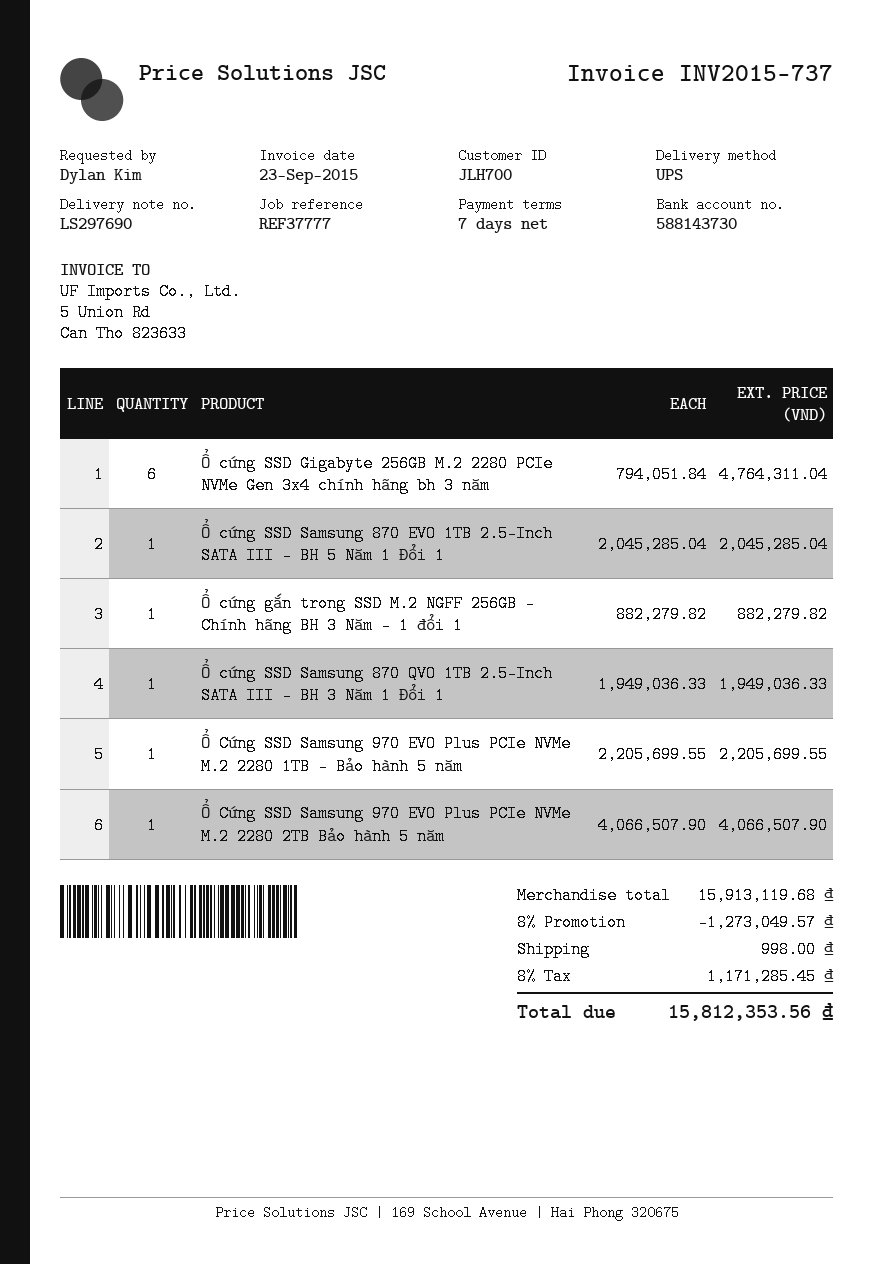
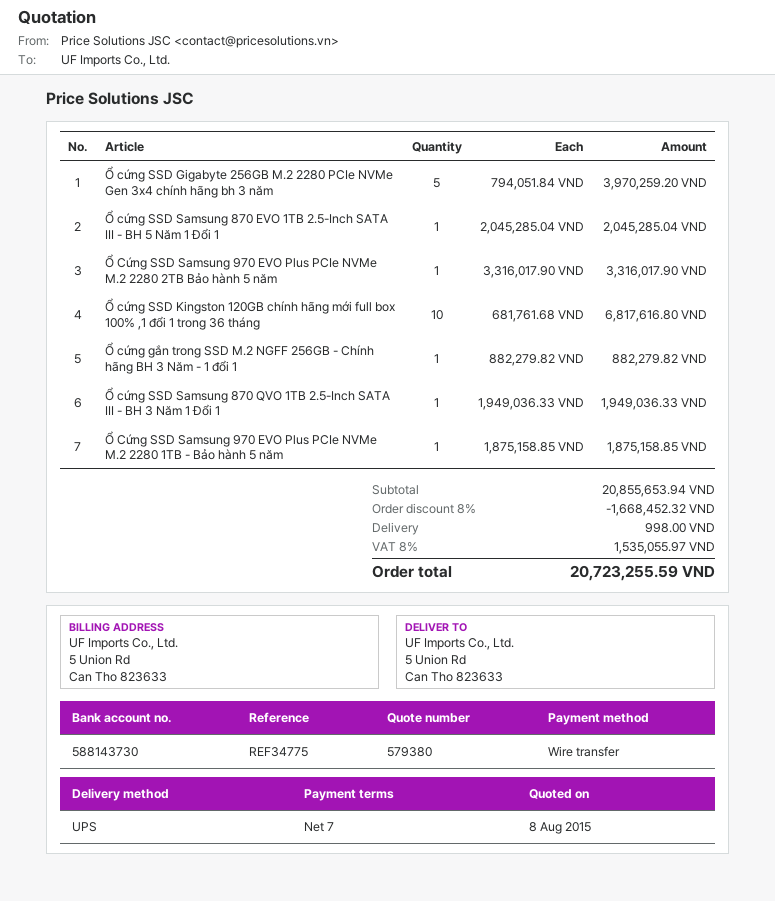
reference: REF37777 -> REF34775
Ổ cứng SSD Gigabyte 256GB M.2 2280 PCIe NVMe Gen 3x4 chính hãng bh 3 năm: 6 x 794051.84 = 4764311.04 -> 5 x 794051.84 = 3970259.20
Ổ Cứng SSD Samsung 970 EVO Plus PCIe NVMe M.2 2280 1TB - Bảo hành 5 năm: 1 x 2205699.55 = 2205699.55 -> 1 x 1875158.85 = 1875158.85
Ổ Cứng SSD Samsung 970 EVO Plus PCIe NVMe M.2 2280 2TB Bảo hành 5 năm: 1 x 4066507.90 = 4066507.90 -> 1 x 3316017.90 = 3316017.90
Ổ cứng SSD Kingston 120GB chính hãng mới full box 100% ,1 đổi 1 trong 36 tháng: none -> 10 x 681761.68 = 6817616.80
subtotal: 15913119.68 -> 20855653.94
discount: 8% = 1273049.57 -> 8% = 1668452.32
tax: 8% = 1171285.45 -> 8% = 1535055.97
total: 15812353.56 -> 20723255.59

